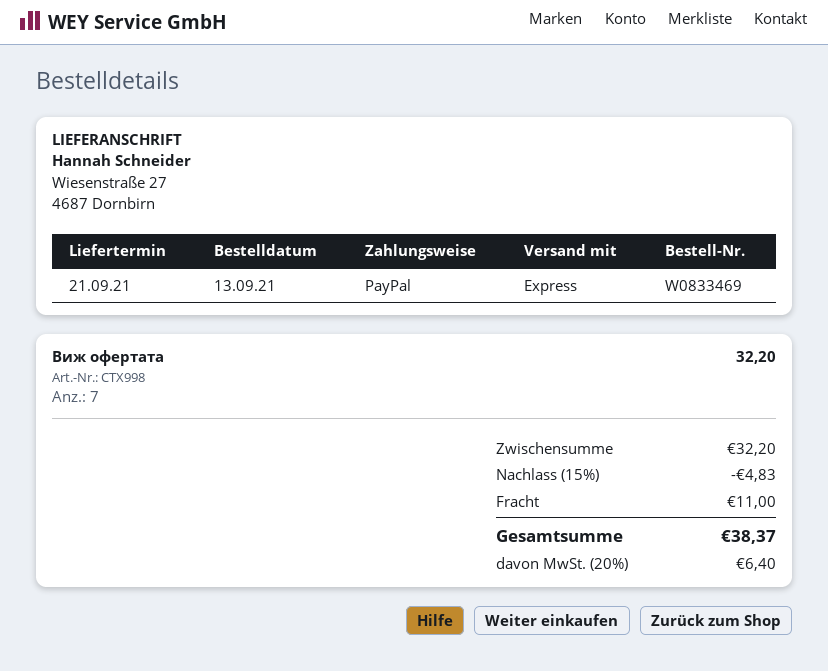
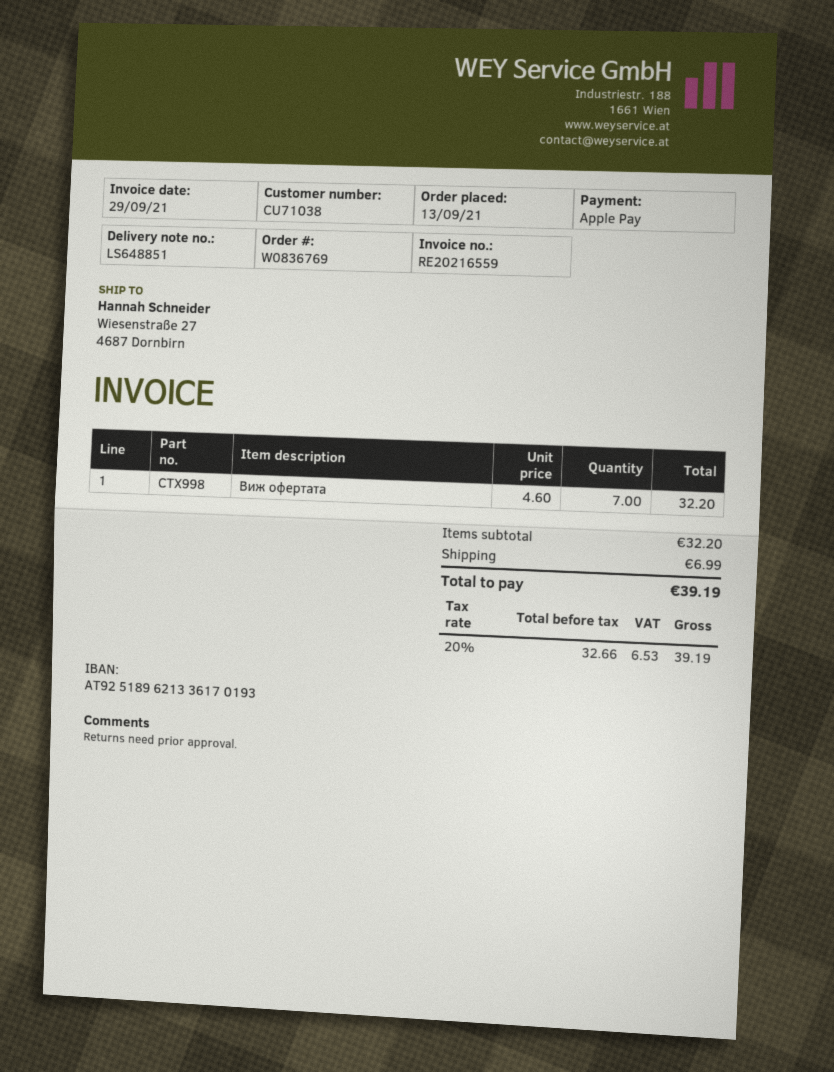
order number: W0833469 -> W0836769
payment method: PayPal -> Apple Pay
discount: 15% = 4.83 -> none
shipping: 11.00 -> 6.99
tax: 20% = 6.40 -> 20% = 6.53
total: 38.37 -> 39.19

